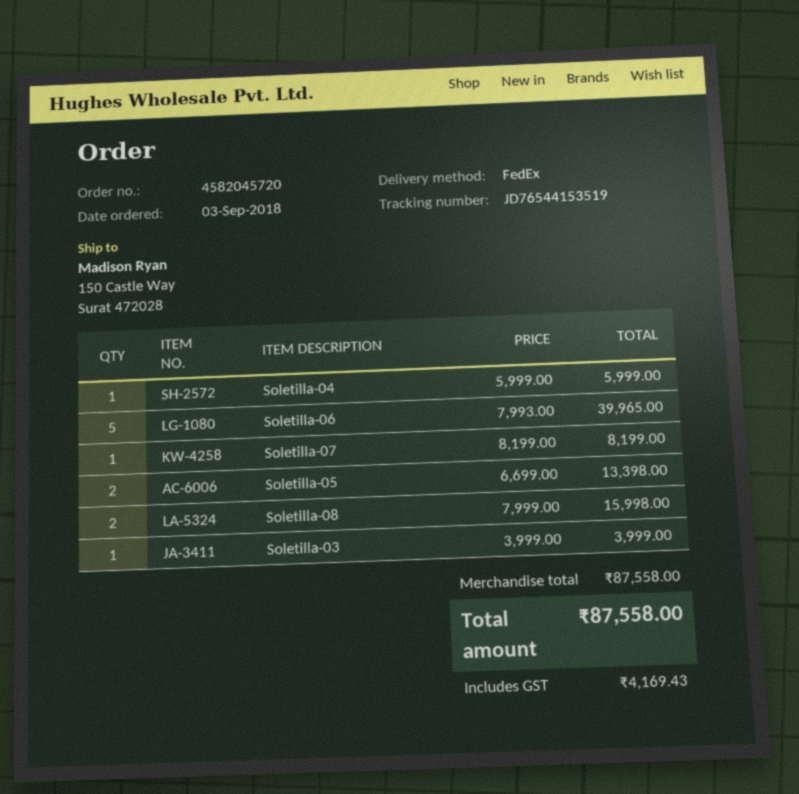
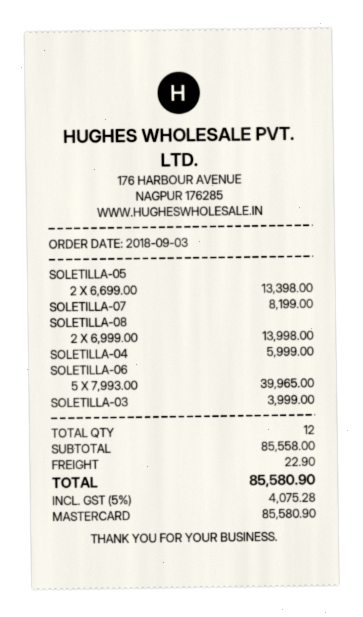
Soletilla-08: 2 x 7999.00 = 15998.00 -> 2 x 6999.00 = 13998.00
subtotal: 87558.00 -> 85558.00
shipping: none -> 22.90
tax: 4169.43 -> 4075.28
total: 87558.00 -> 85580.90

